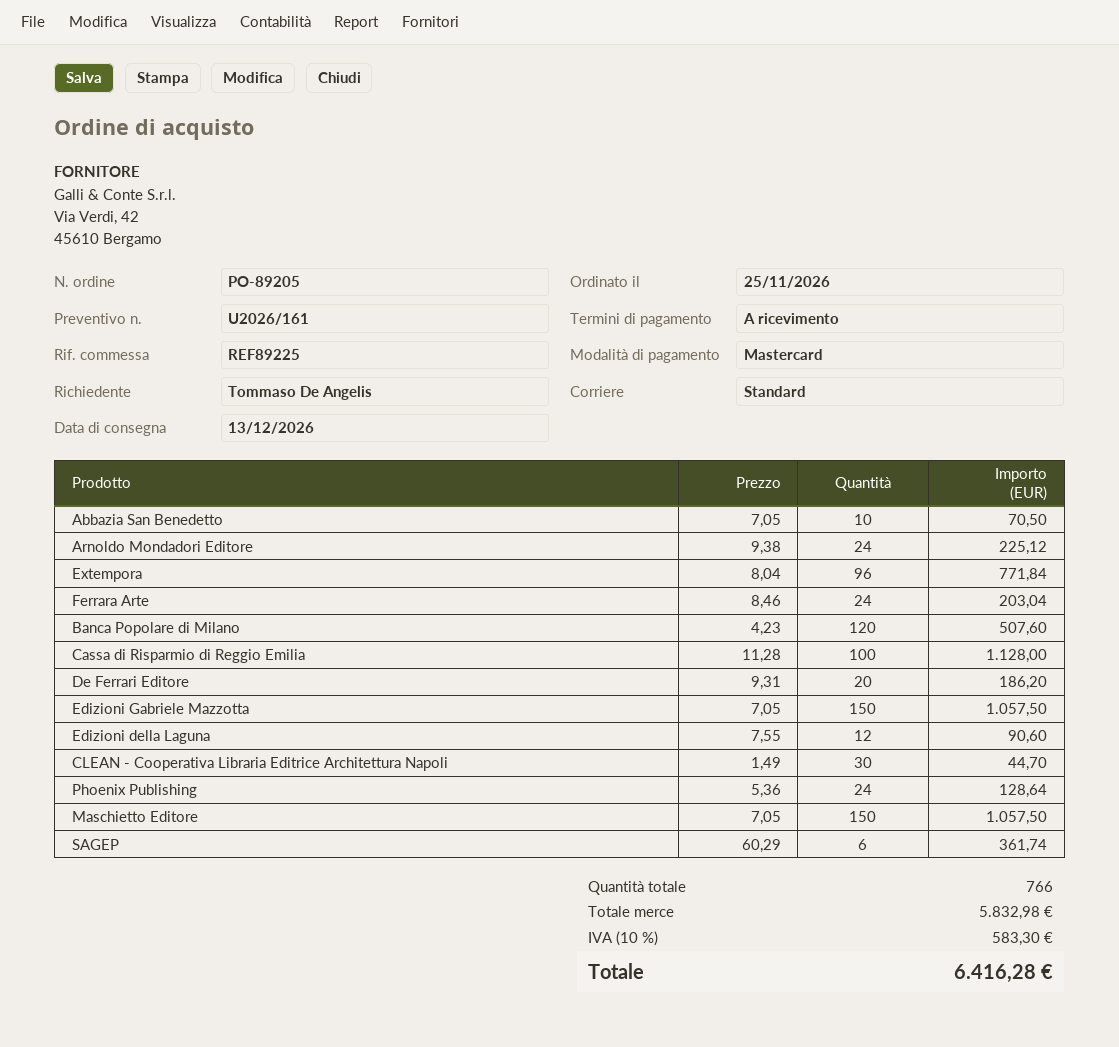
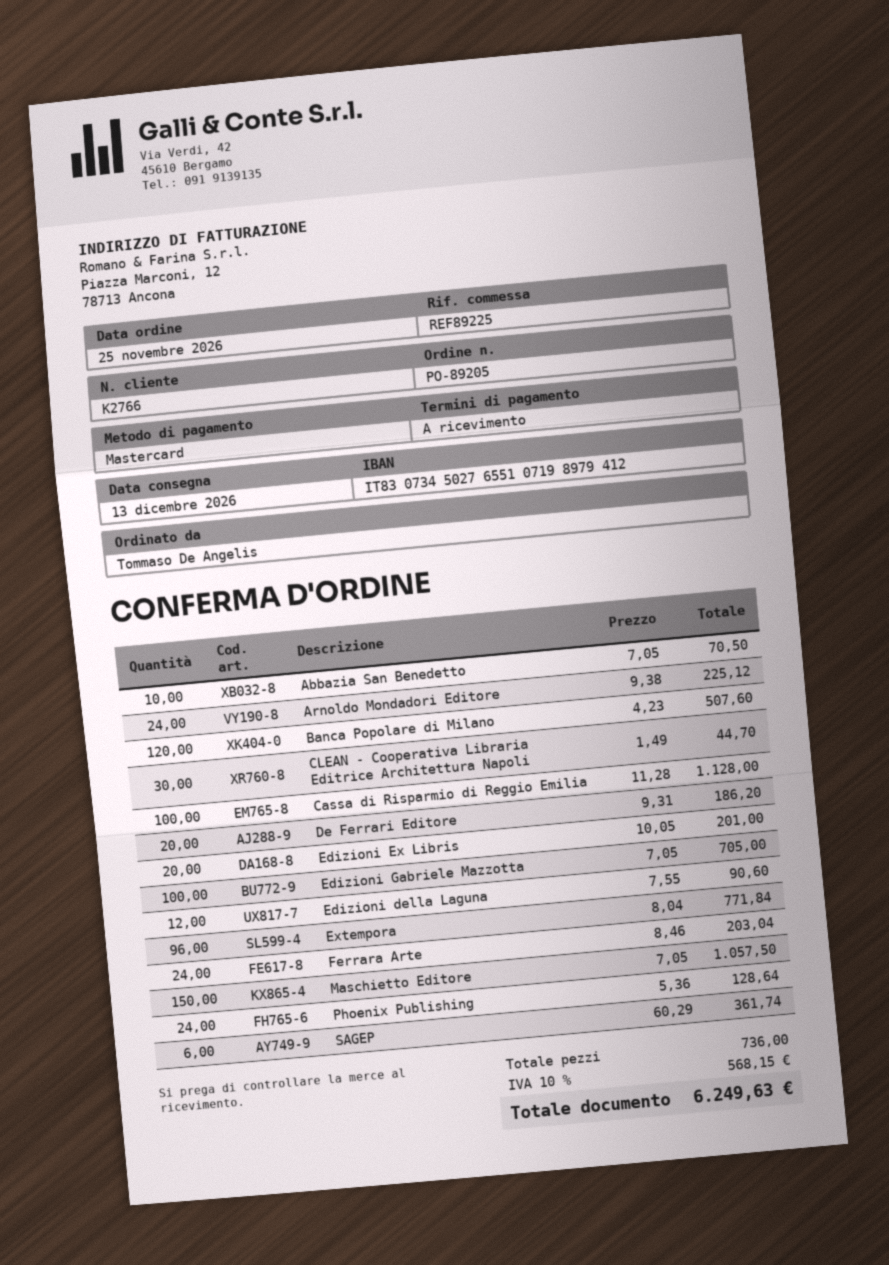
Edizioni Gabriele Mazzotta: 150 x 7.05 = 1057.50 -> 100 x 7.05 = 705.00
Edizioni Ex Libris: none -> 20 x 10.05 = 201.00
total quantity: 766 -> 736
tax: 10% = 583.30 -> 10% = 568.15
total: 6416.28 -> 6249.63

